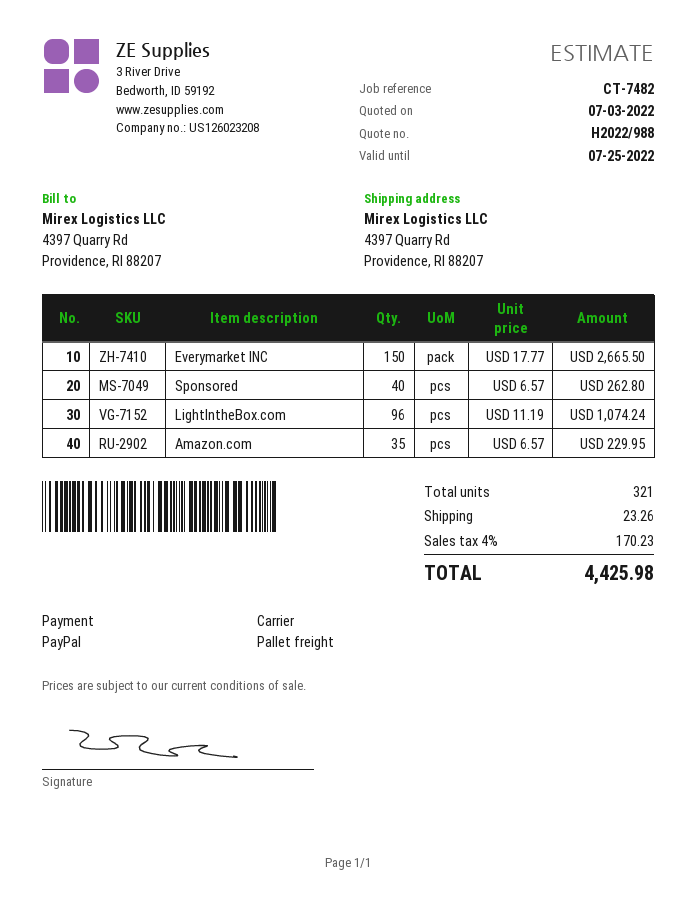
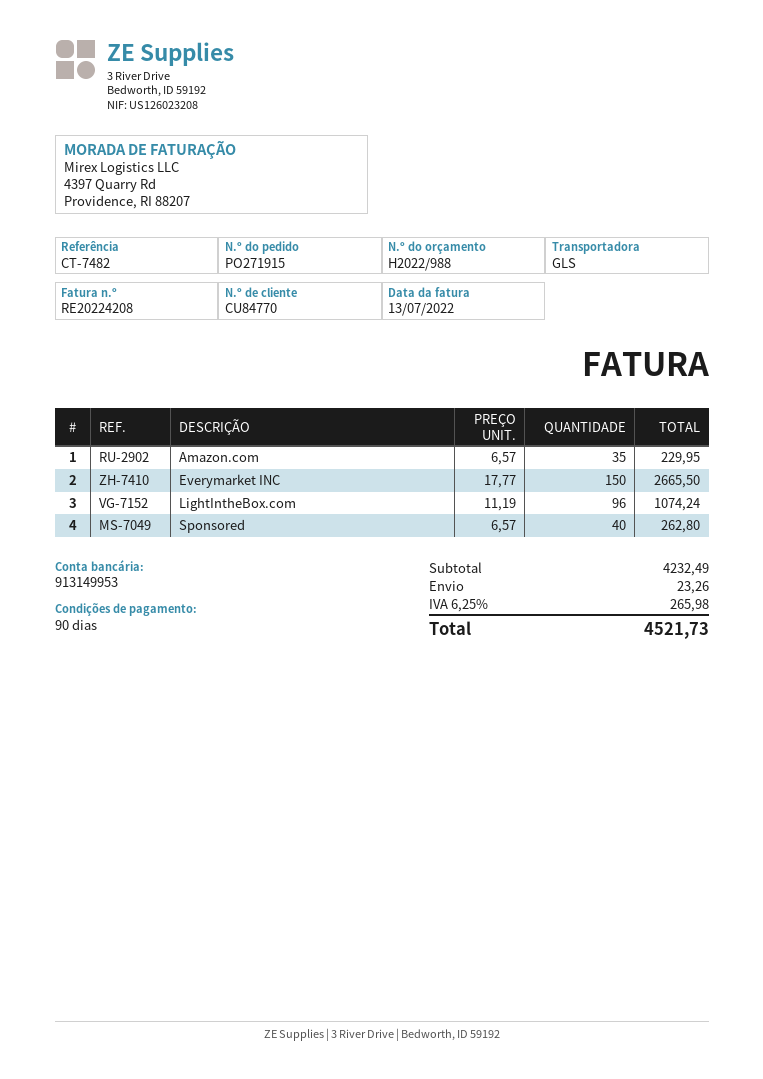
shipping method: pallet freight -> GLS
tax: 4% = 170.23 -> 6.25% = 265.98
total: 4425.98 -> 4521.73

